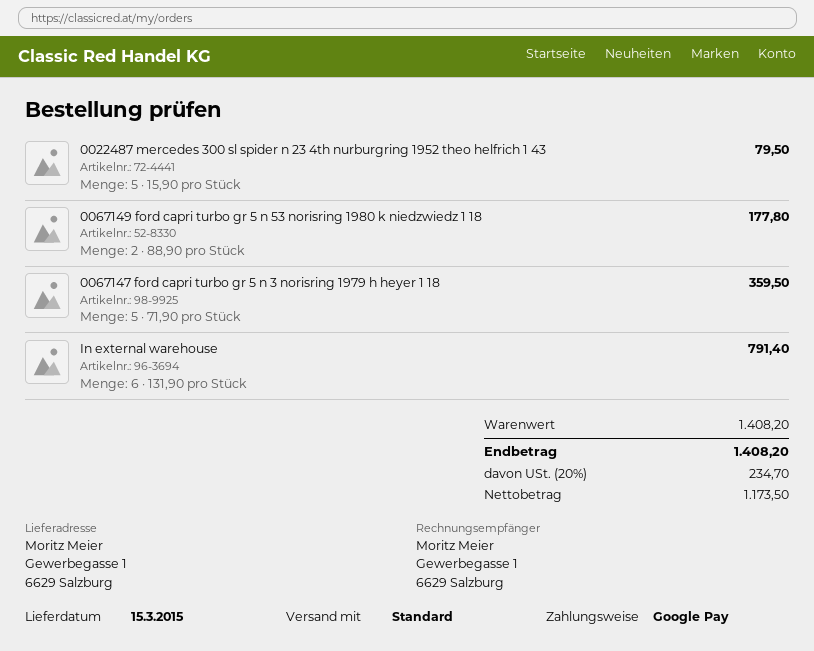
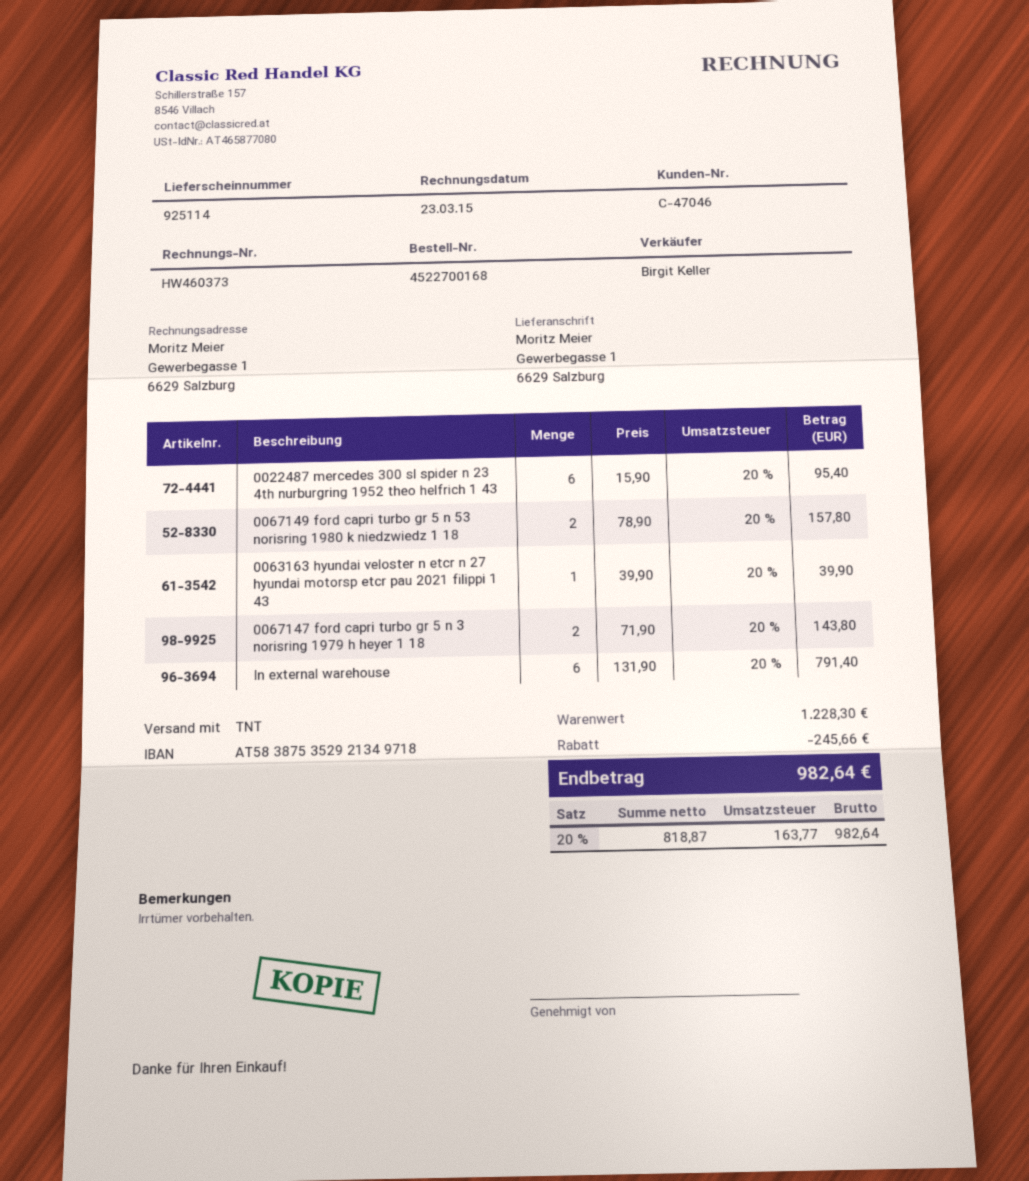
shipping method: standard -> TNT
0022487 mercedes 300 sl spider n 23 4th nurburgring 1952 theo helfrich 1 43: 5 x 15.90 = 79.50 -> 6 x 15.90 = 95.40
0067149 ford capri turbo gr 5 n 53 norisring 1980 k niedzwiedz 1 18: 2 x 88.90 = 177.80 -> 2 x 78.90 = 157.80
0067147 ford capri turbo gr 5 n 3 norisring 1979 h heyer 1 18: 5 x 71.90 = 359.50 -> 2 x 71.90 = 143.80
0063163 hyundai veloster n etcr n 27 hyundai motorsp etcr pau 2021 filippi 1 43: none -> 1 x 39.90 = 39.90
subtotal: 1408.20 -> 1228.30
discount: none -> 245.66
net: 1173.50 -> 818.87
tax: 20% = 234.70 -> 20% = 163.77
total: 1408.20 -> 982.64

